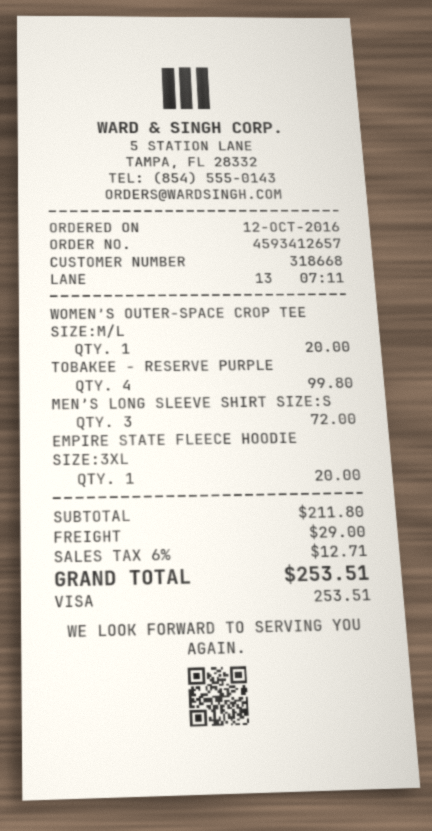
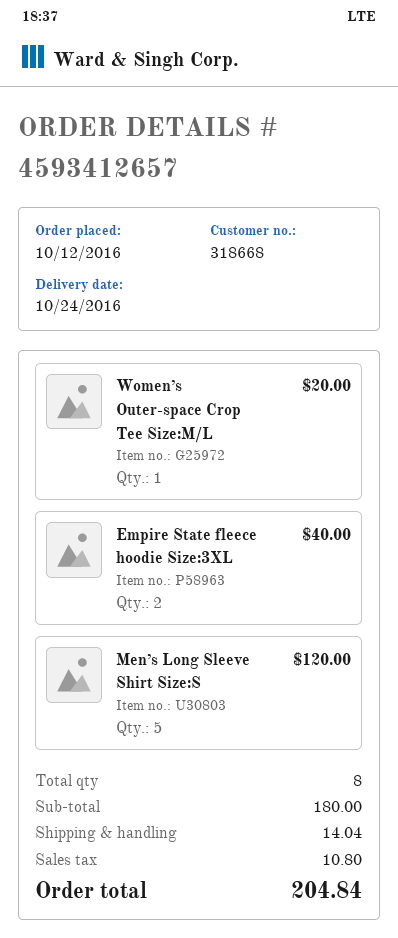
TOBAKEE - RESERVE PURPLE: 4 for 99.80 -> none
MEN’S LONG SLEEVE SHIRT SIZE:S: 3 for 72.00 -> 5 for 120.00
EMPIRE STATE FLEECE HOODIE SIZE:3XL: 1 for 20.00 -> 2 for 40.00
subtotal: 211.80 -> 180.00
shipping: 29.00 -> 14.04
tax: 12.71 -> 10.80
total: 253.51 -> 204.84

